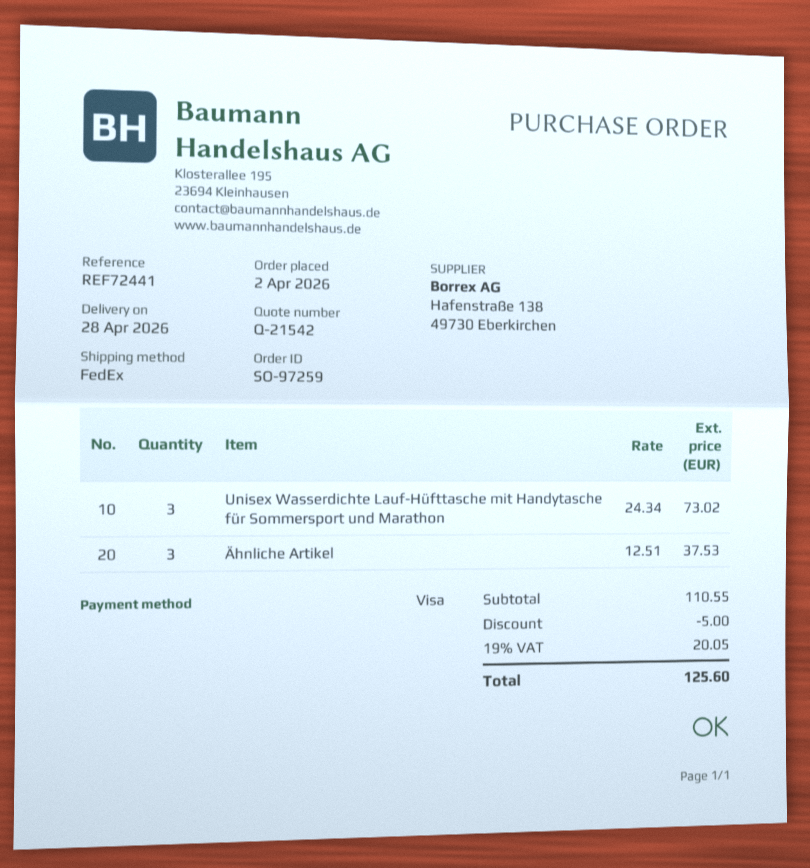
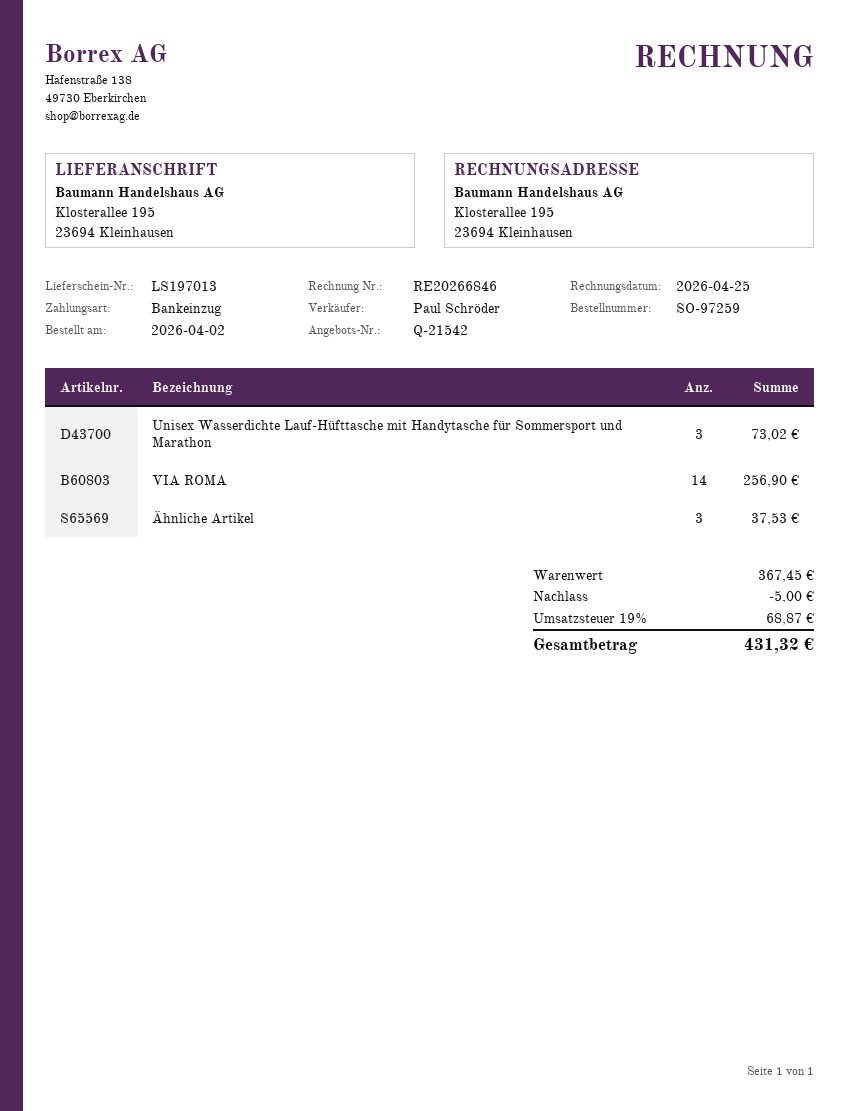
payment method: Visa -> direct debit
VIA ROMA: none -> 14 for 256.90
subtotal: 110.55 -> 367.45
tax: 19% = 20.05 -> 19% = 68.87
total: 125.60 -> 431.32

